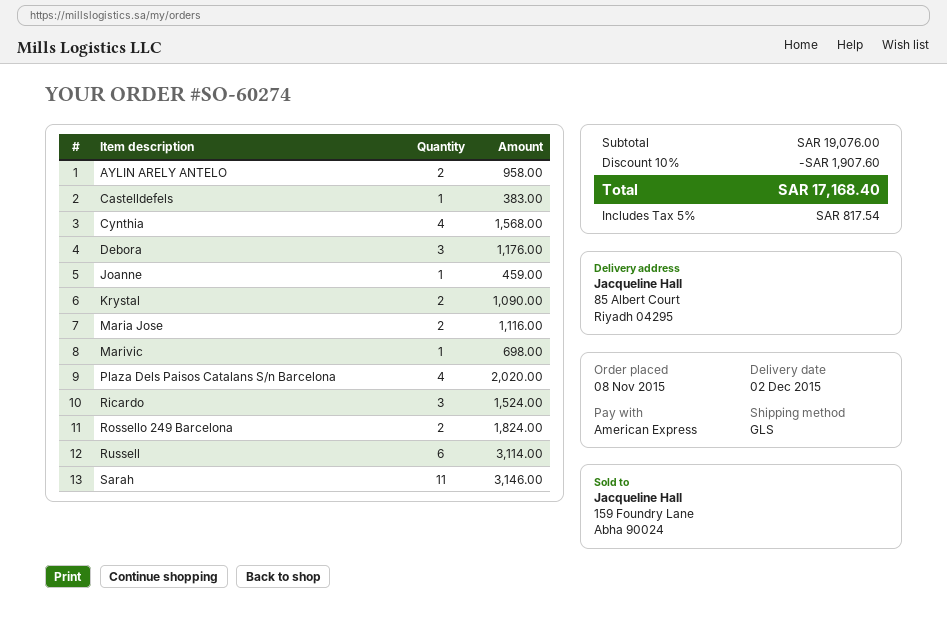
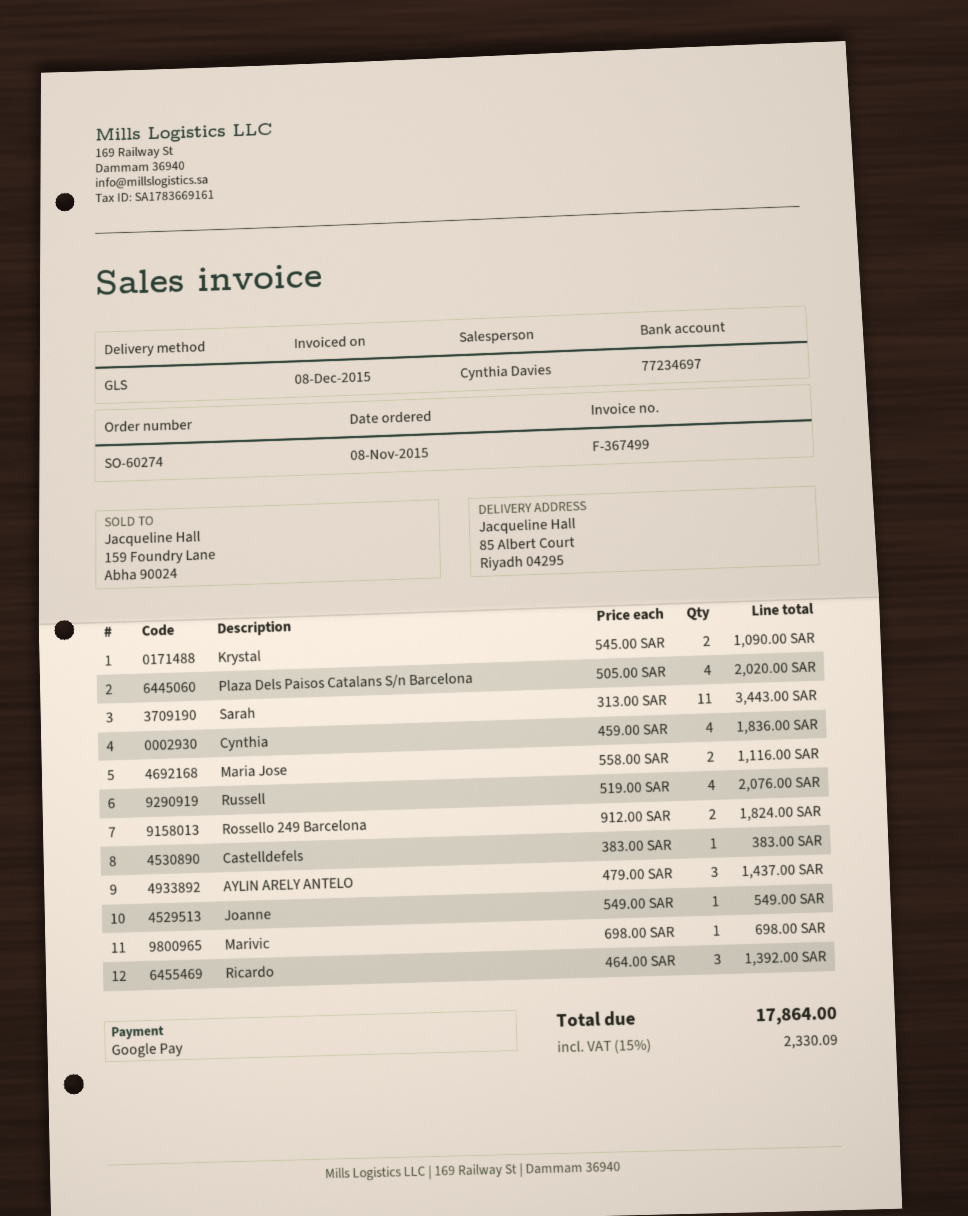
payment method: American Express -> Google Pay
AYLIN ARELY ANTELO: 2 for 958.00 -> 3 for 1437.00
Cynthia: 4 for 1568.00 -> 4 for 1836.00
Debora: 3 for 1176.00 -> none
Joanne: 1 for 459.00 -> 1 for 549.00
Ricardo: 3 for 1524.00 -> 3 for 1392.00
Russell: 6 for 3114.00 -> 4 for 2076.00
Sarah: 11 for 3146.00 -> 11 for 3443.00
discount: 10% = 1907.60 -> none
tax: 5% = 817.54 -> 15% = 2330.09
total: 17168.40 -> 17864.00

